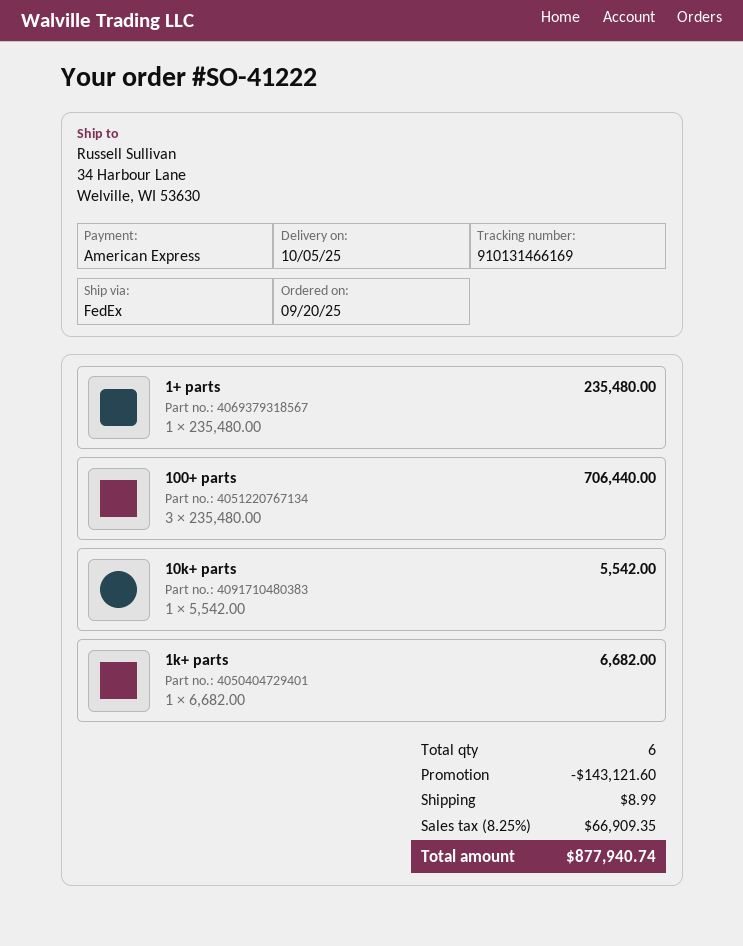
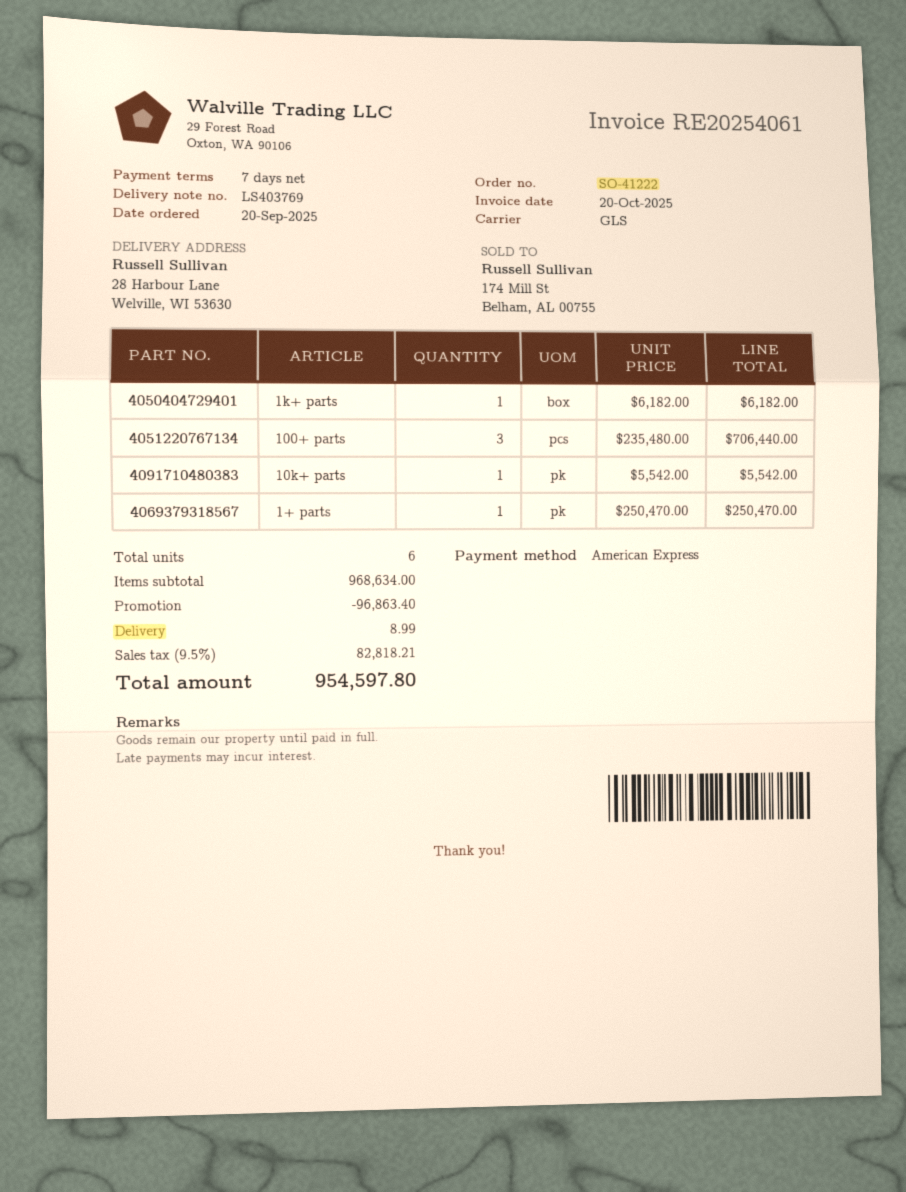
shipping method: FedEx -> GLS
ship to: 34 Harbour Lane, Welville, WI 53630 -> 28 Harbour Lane, Welville, WI 53630
1+ parts: 1 x 235480.00 = 235480.00 -> 1 x 250470.00 = 250470.00
1k+ parts: 1 x 6682.00 = 6682.00 -> 1 x 6182.00 = 6182.00
discount: 143121.60 -> 96863.40
tax: 8.25% = 66909.35 -> 9.5% = 82818.21
total: 877940.74 -> 954597.80

